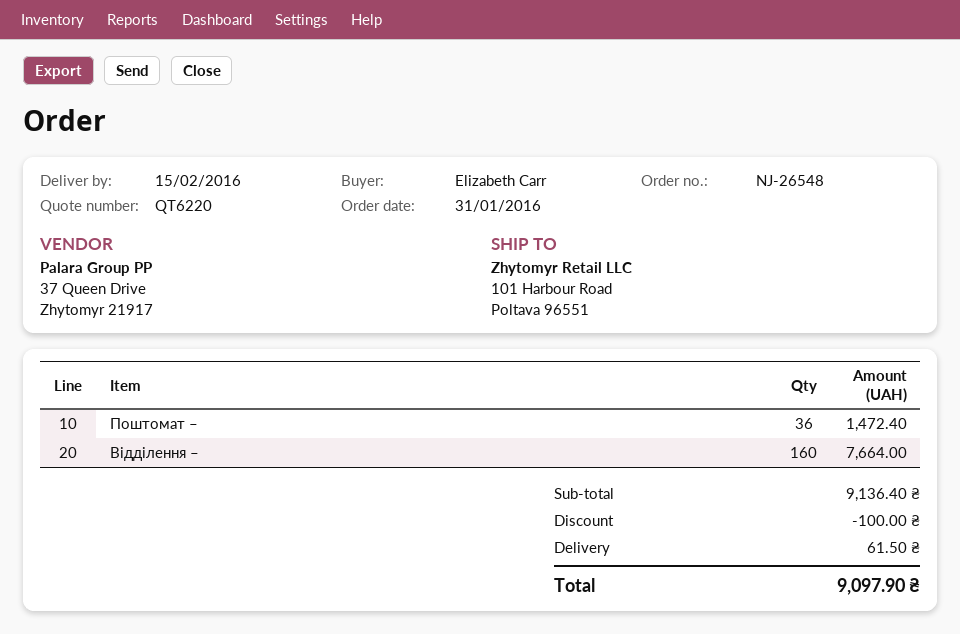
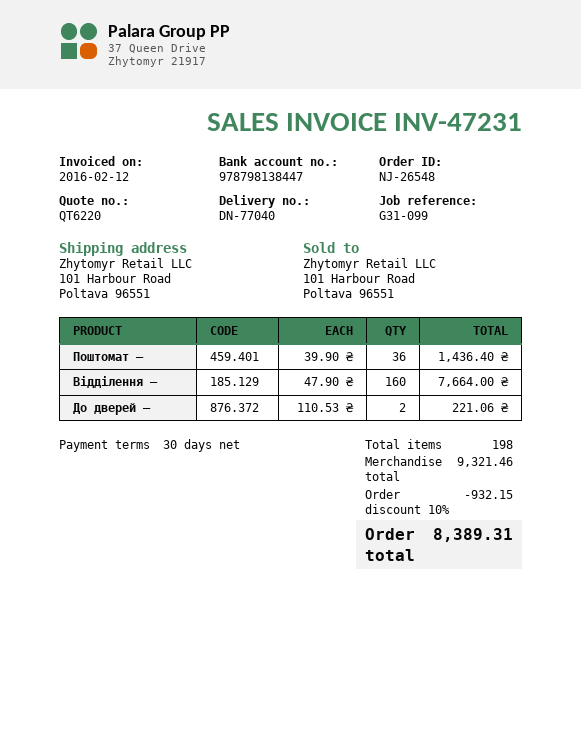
Поштомат –: 36 for 1472.40 -> 36 for 1436.40
До дверей –: none -> 2 for 221.06
subtotal: 9136.40 -> 9321.46
discount: 100.00 -> 932.15
shipping: 61.50 -> none
total: 9097.90 -> 8389.31

